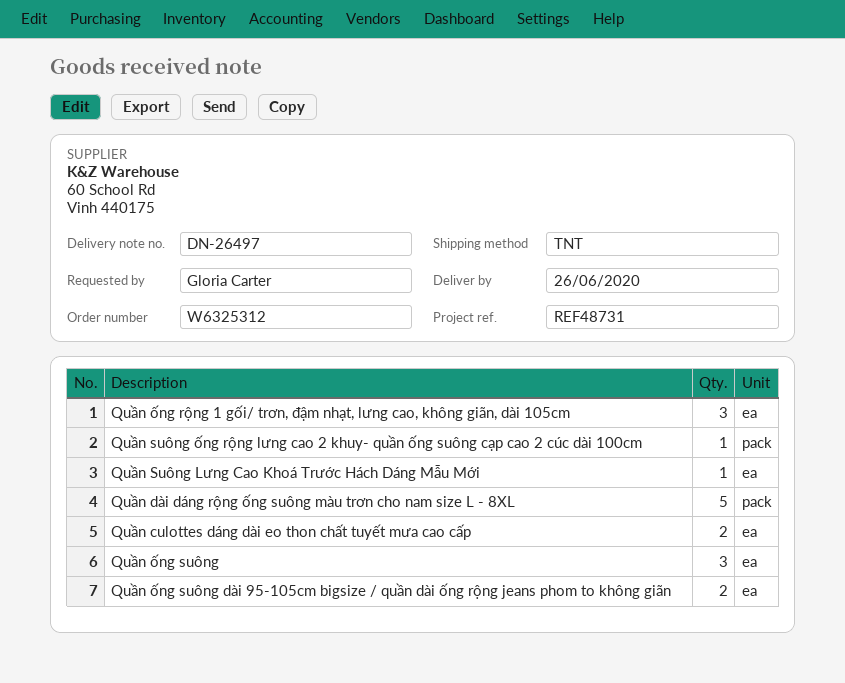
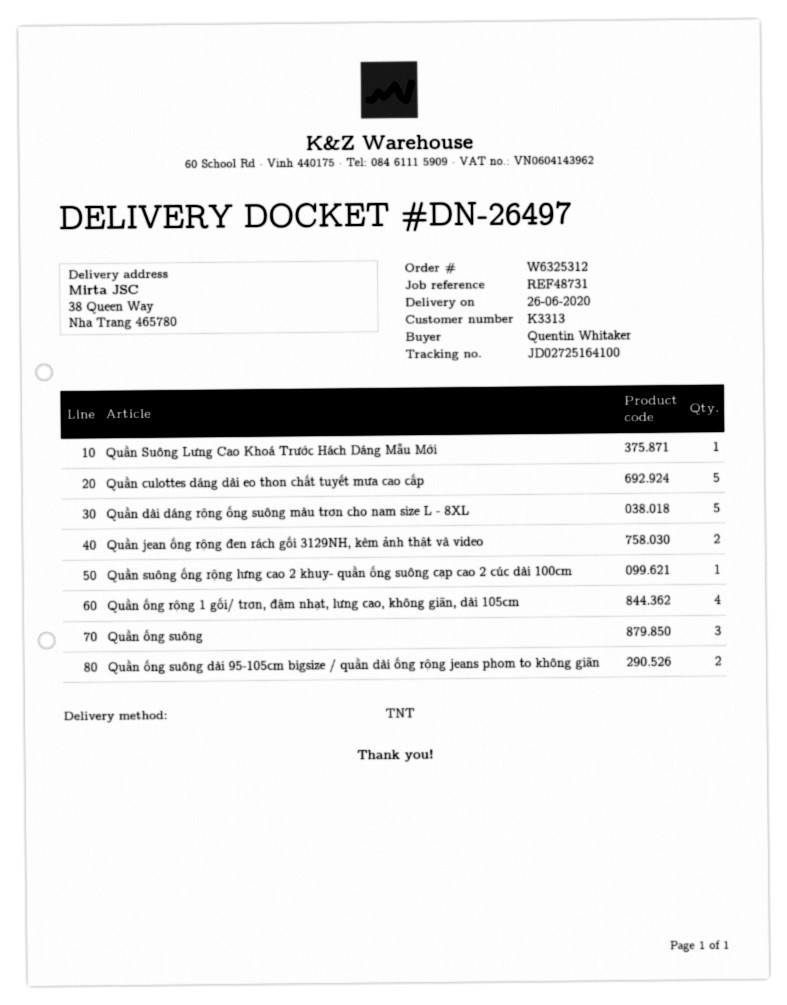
ordered by: Gloria Carter -> Quentin Whitaker
Quần ống rộng 1 gối/ trơn, đậm nhạt, lưng cao, không giãn, dài 105cm: 3 -> 4
Quần culottes dáng dài eo thon chất tuyết mưa cao cấp: 2 -> 5
Quần jean ống rộng đen rách gối 3129NH, kèm ảnh thật và video: none -> 2

